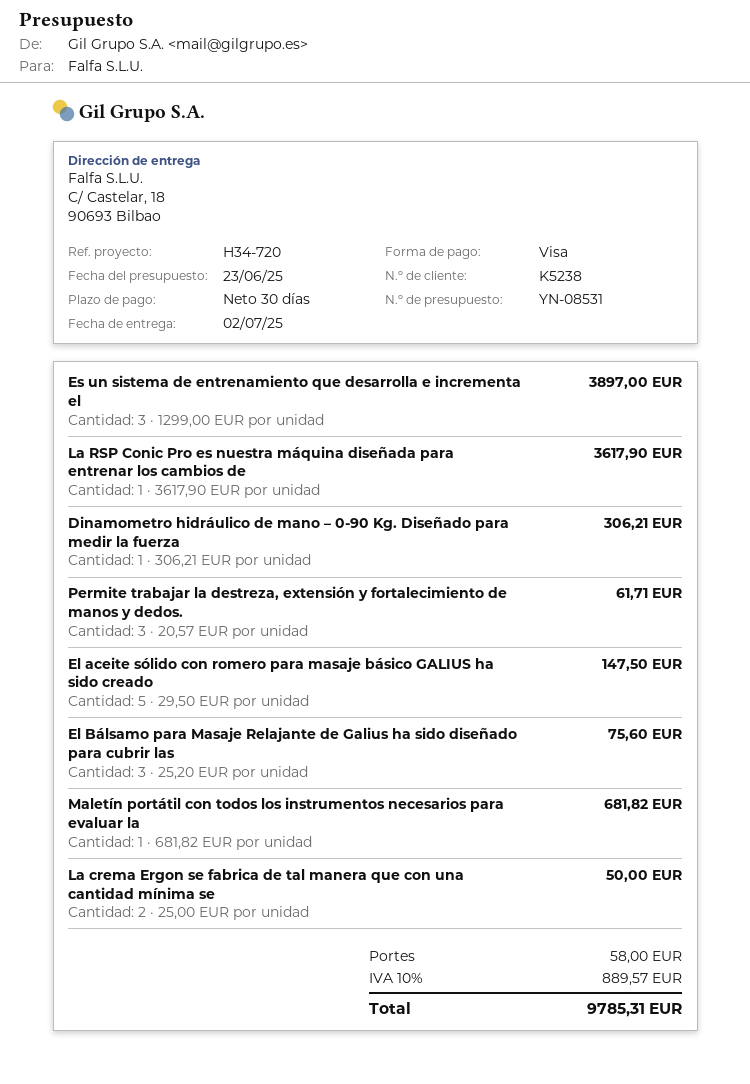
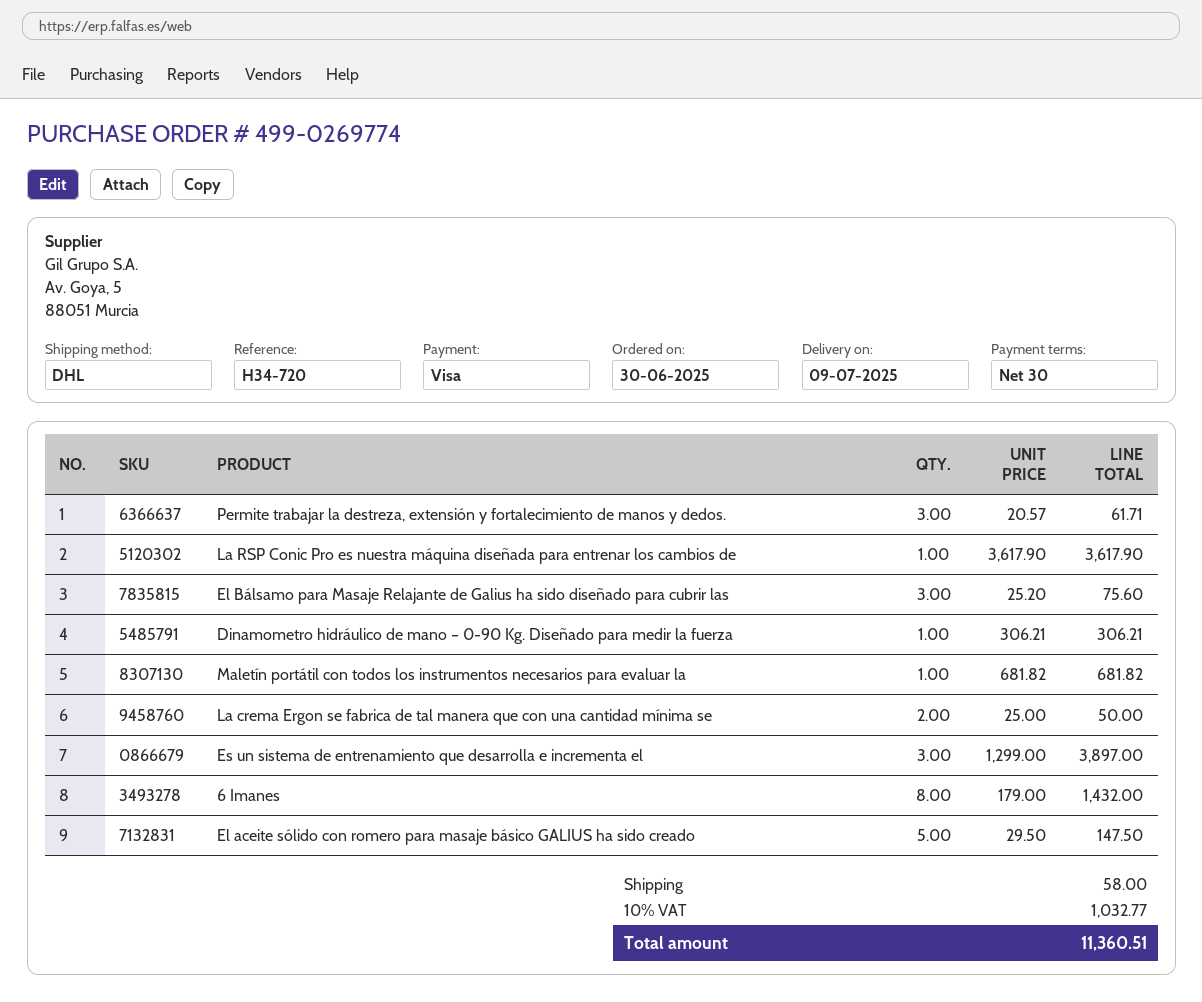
delivery date: 2025-07-02 -> 2025-07-09
6 Imanes: none -> 8 x 179.00 = 1432.00
tax: 10% = 889.57 -> 10% = 1032.77
total: 9785.31 -> 11360.51

